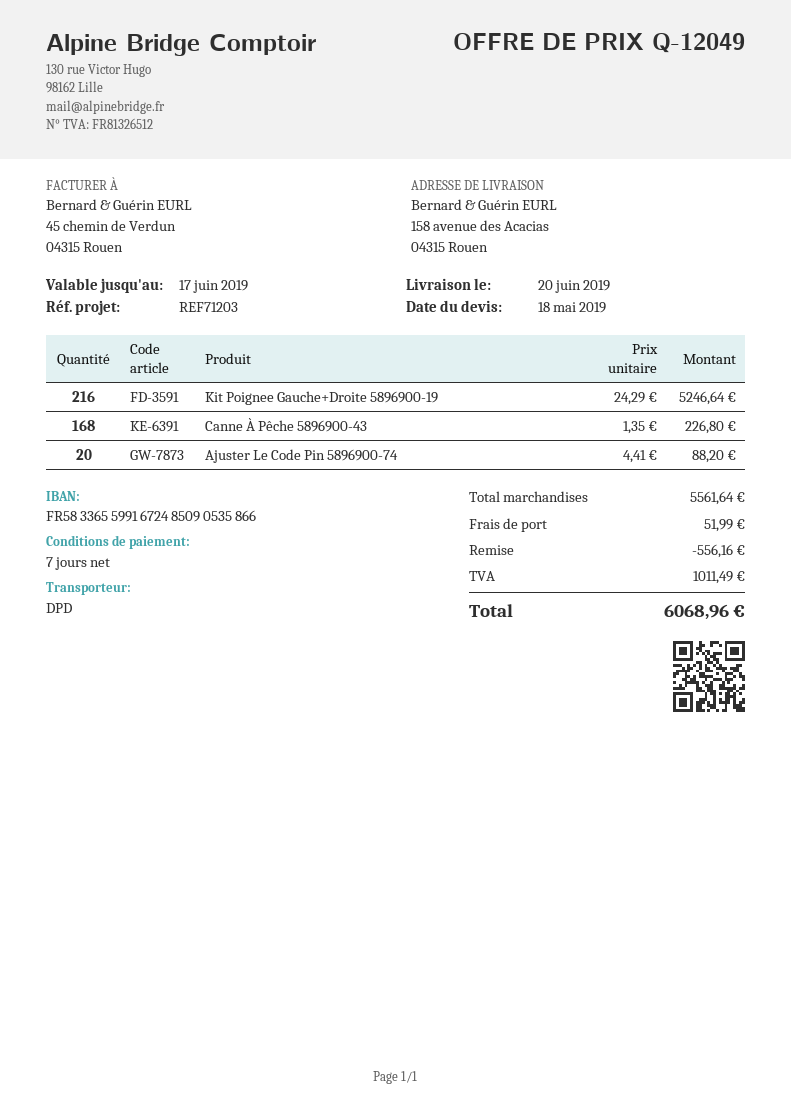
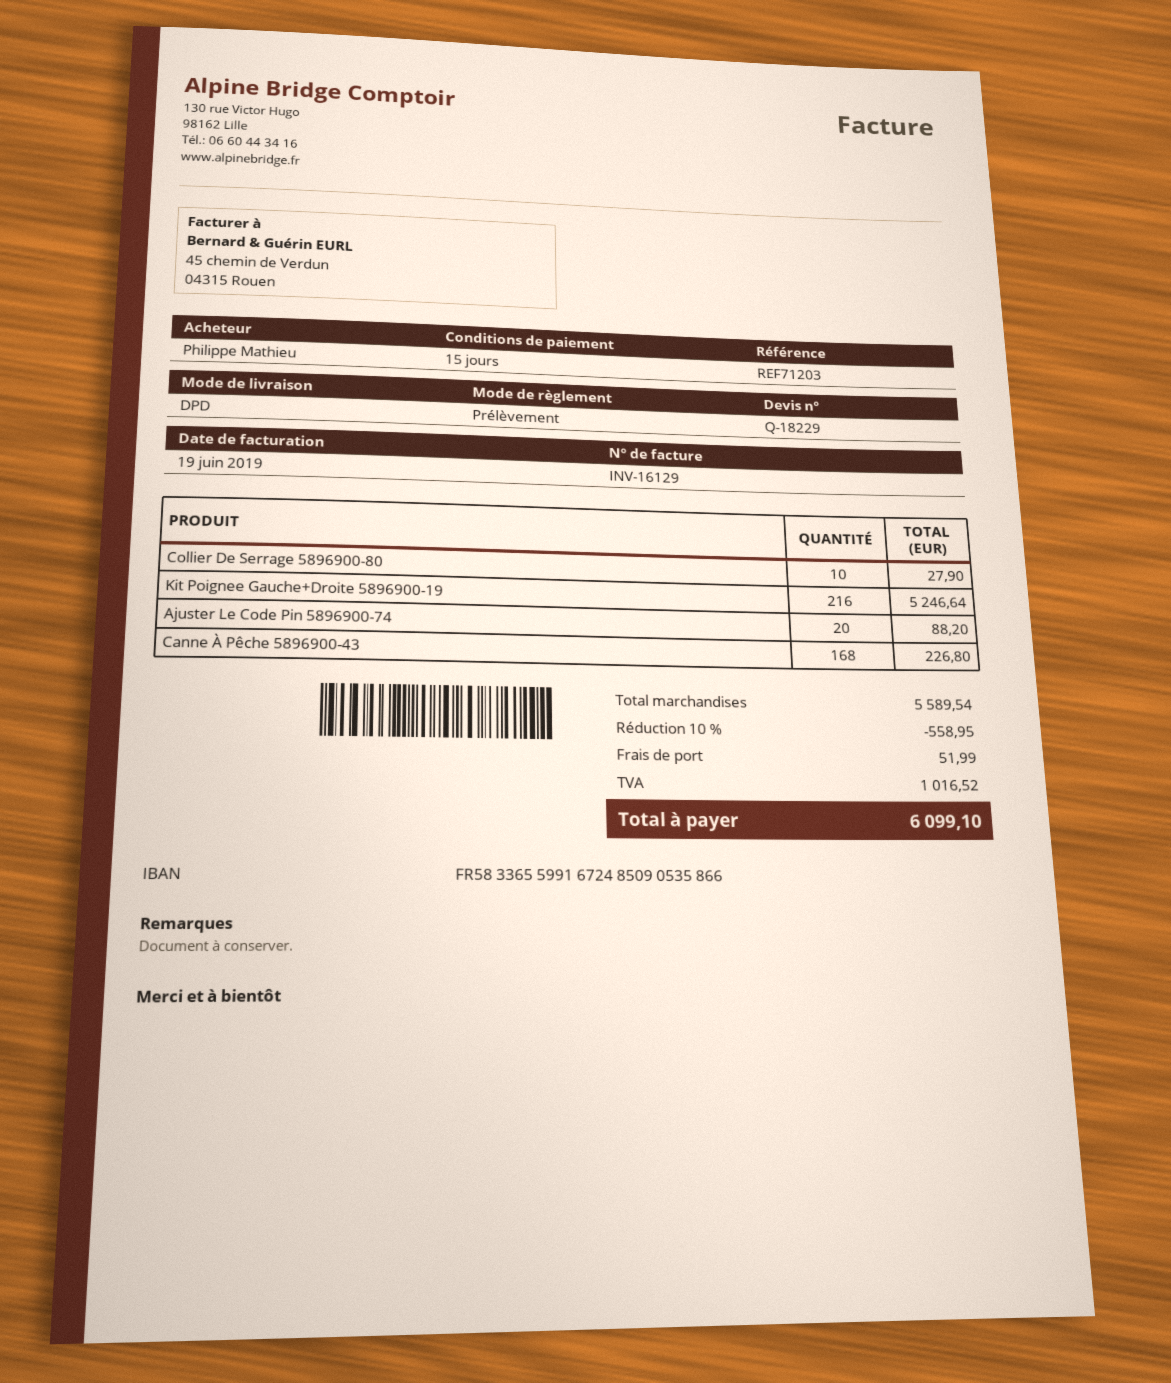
quote number: Q-12049 -> Q-18229
payment terms: 7 days -> 15 days
Collier De Serrage 5896900-80: none -> 10 for 27.90
subtotal: 5561.64 -> 5589.54
discount: 556.16 -> 558.95
tax: 1011.49 -> 1016.52
total: 6068.96 -> 6099.10

